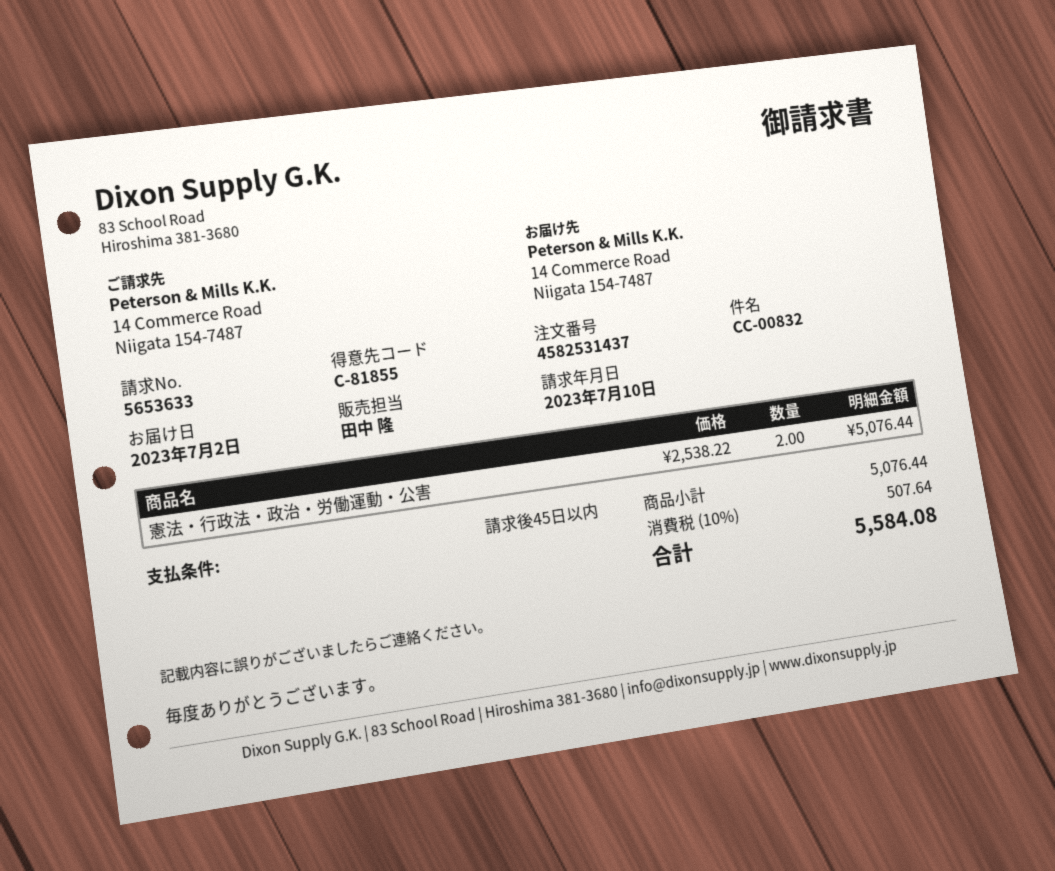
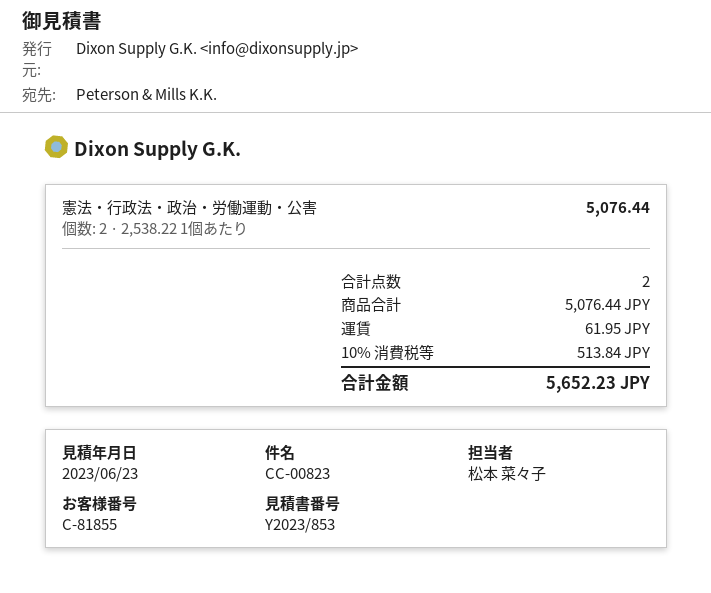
reference: CC-00832 -> CC-00823
sales rep: 田中 隆 -> 松本 菜々子
shipping: none -> 61.95
tax: 10% = 507.64 -> 10% = 513.84
total: 5584.08 -> 5652.23

